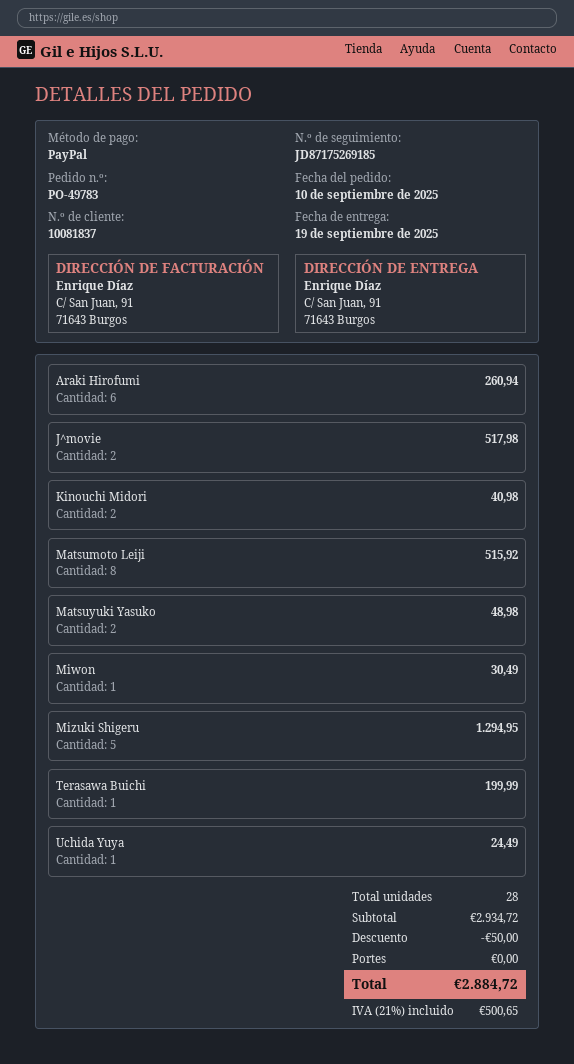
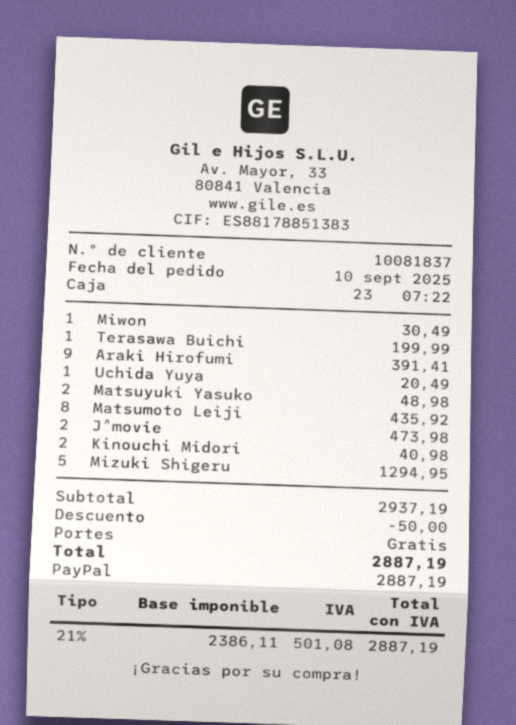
Araki Hirofumi: 6 for 260.94 -> 9 for 391.41
J^movie: 2 for 517.98 -> 2 for 473.98
Matsumoto Leiji: 8 for 515.92 -> 8 for 435.92
Uchida Yuya: 1 for 24.49 -> 1 for 20.49
subtotal: 2934.72 -> 2937.19
tax: 21% = 500.65 -> 21% = 501.08
total: 2884.72 -> 2887.19

